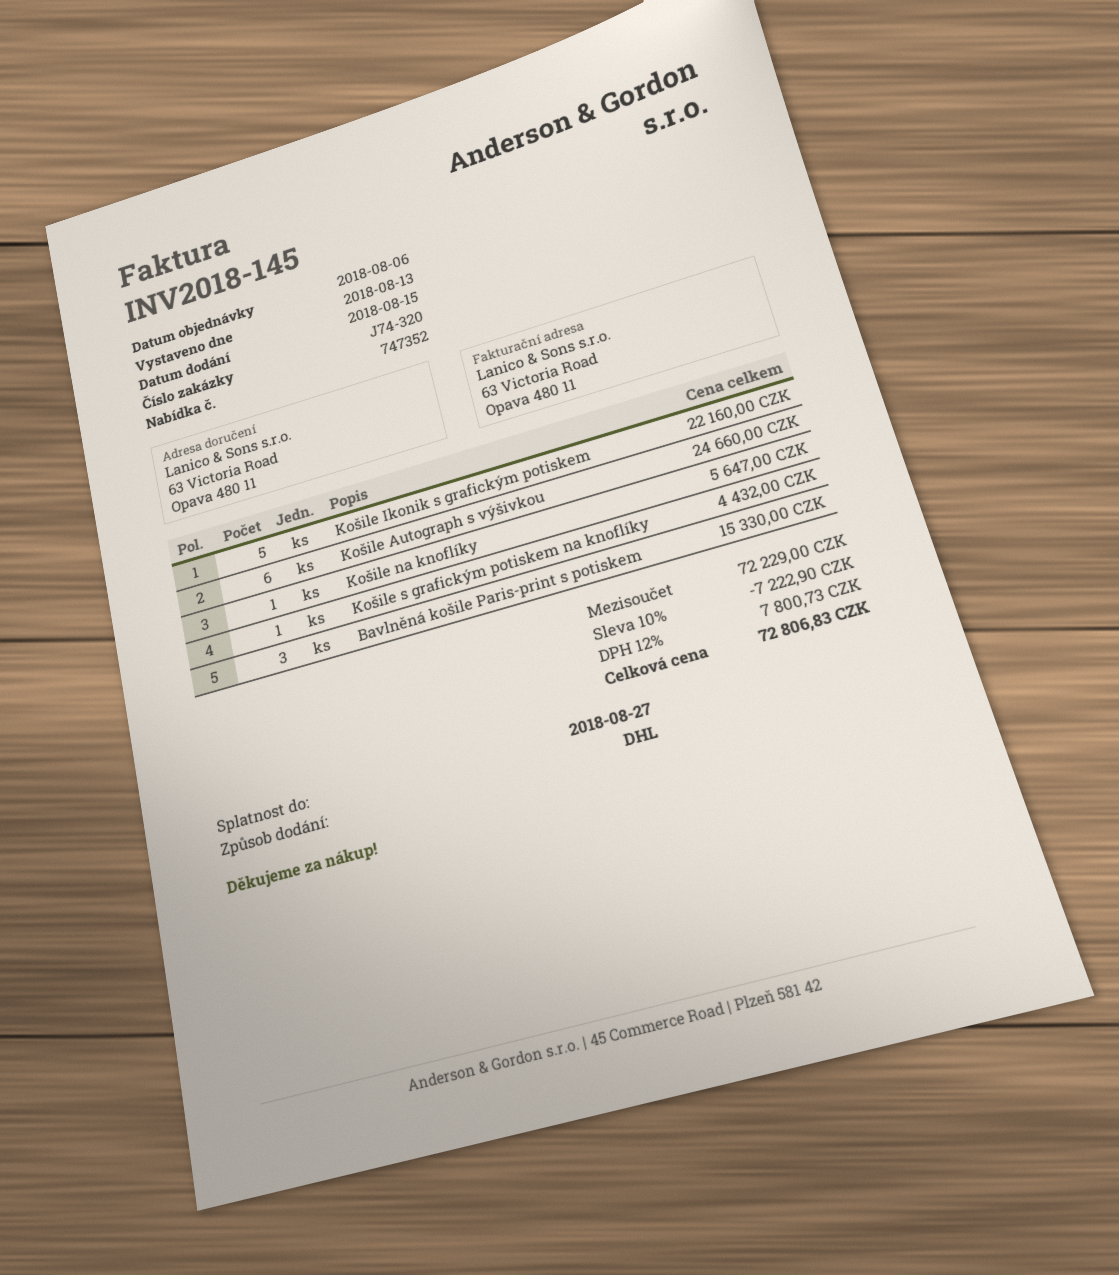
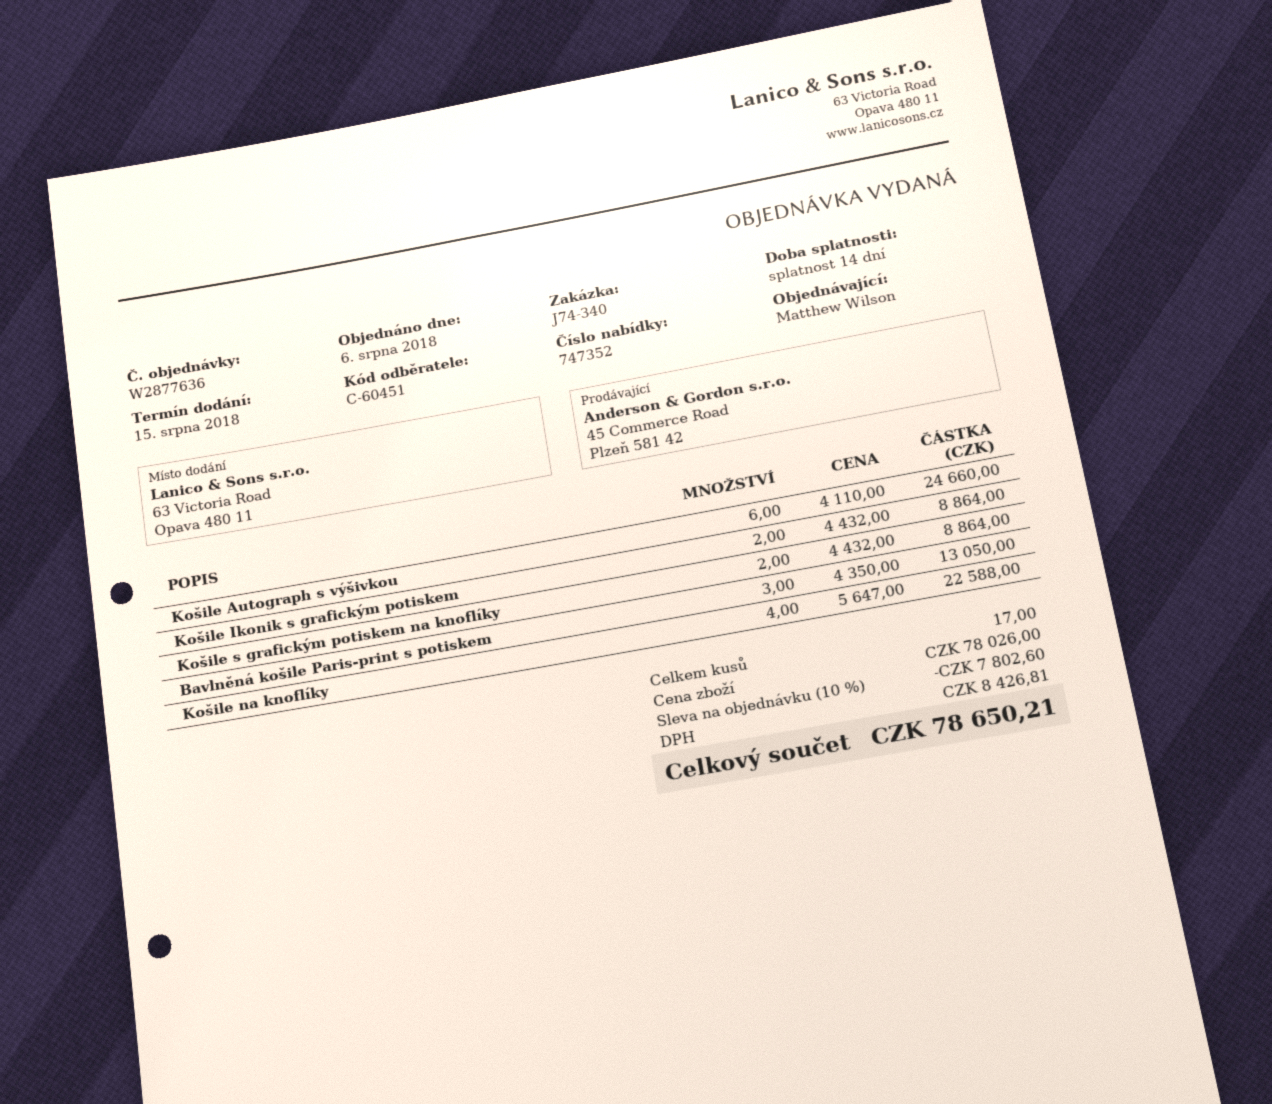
reference: J74-320 -> J74-340
Košile Ikonik s grafickým potiskem: 5 for 22160.00 -> 2 for 8864.00
Košile na knoflíky: 1 for 5647.00 -> 4 for 22588.00
Košile s grafickým potiskem na knoflíky: 1 for 4432.00 -> 2 for 8864.00
Bavlněná košile Paris-print s potiskem: 3 for 15330.00 -> 3 for 13050.00
subtotal: 72229.00 -> 78026.00
discount: 10% = 7222.90 -> 10% = 7802.60
tax: 7800.73 -> 8426.81
total: 72806.83 -> 78650.21

